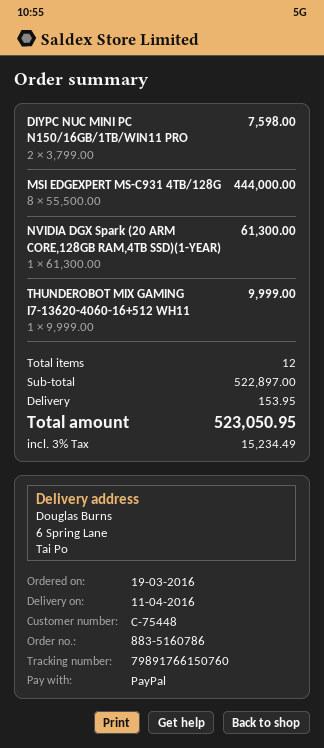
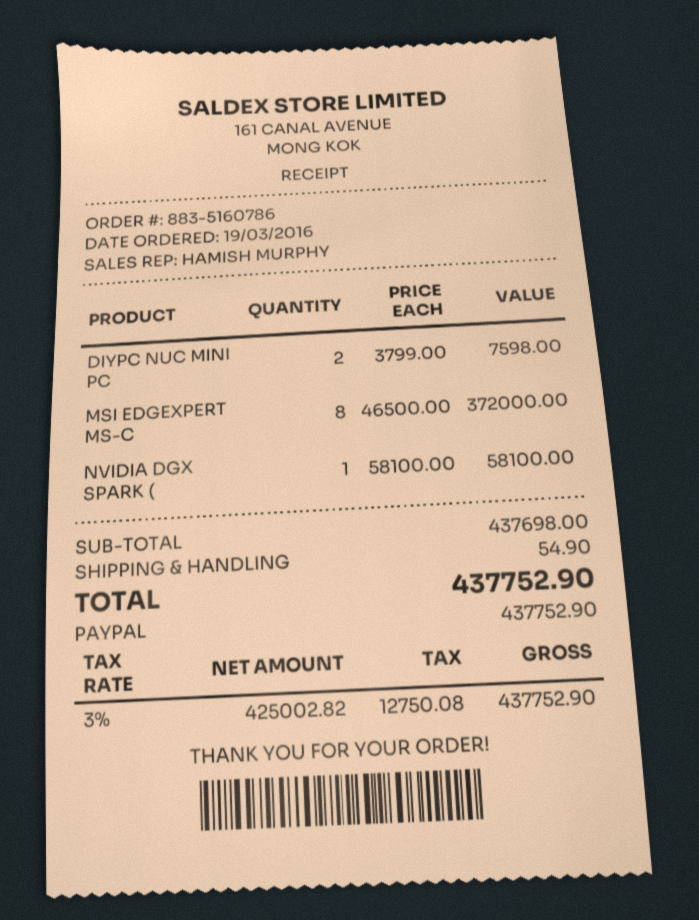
MSI EDGEXPERT MS-C931 4TB/128G: 8 x 55500.00 = 444000.00 -> 8 x 46500.00 = 372000.00
NVIDIA DGX Spark (20 ARM CORE,128GB RAM,4TB SSD)(1-YEAR): 1 x 61300.00 = 61300.00 -> 1 x 58100.00 = 58100.00
THUNDEROBOT MIX GAMING I7-13620-4060-16+512 WH11: 1 x 9999.00 = 9999.00 -> none
subtotal: 522897.00 -> 437698.00
shipping: 153.95 -> 54.90
tax: 3% = 15234.49 -> 3% = 12750.08
total: 523050.95 -> 437752.90

